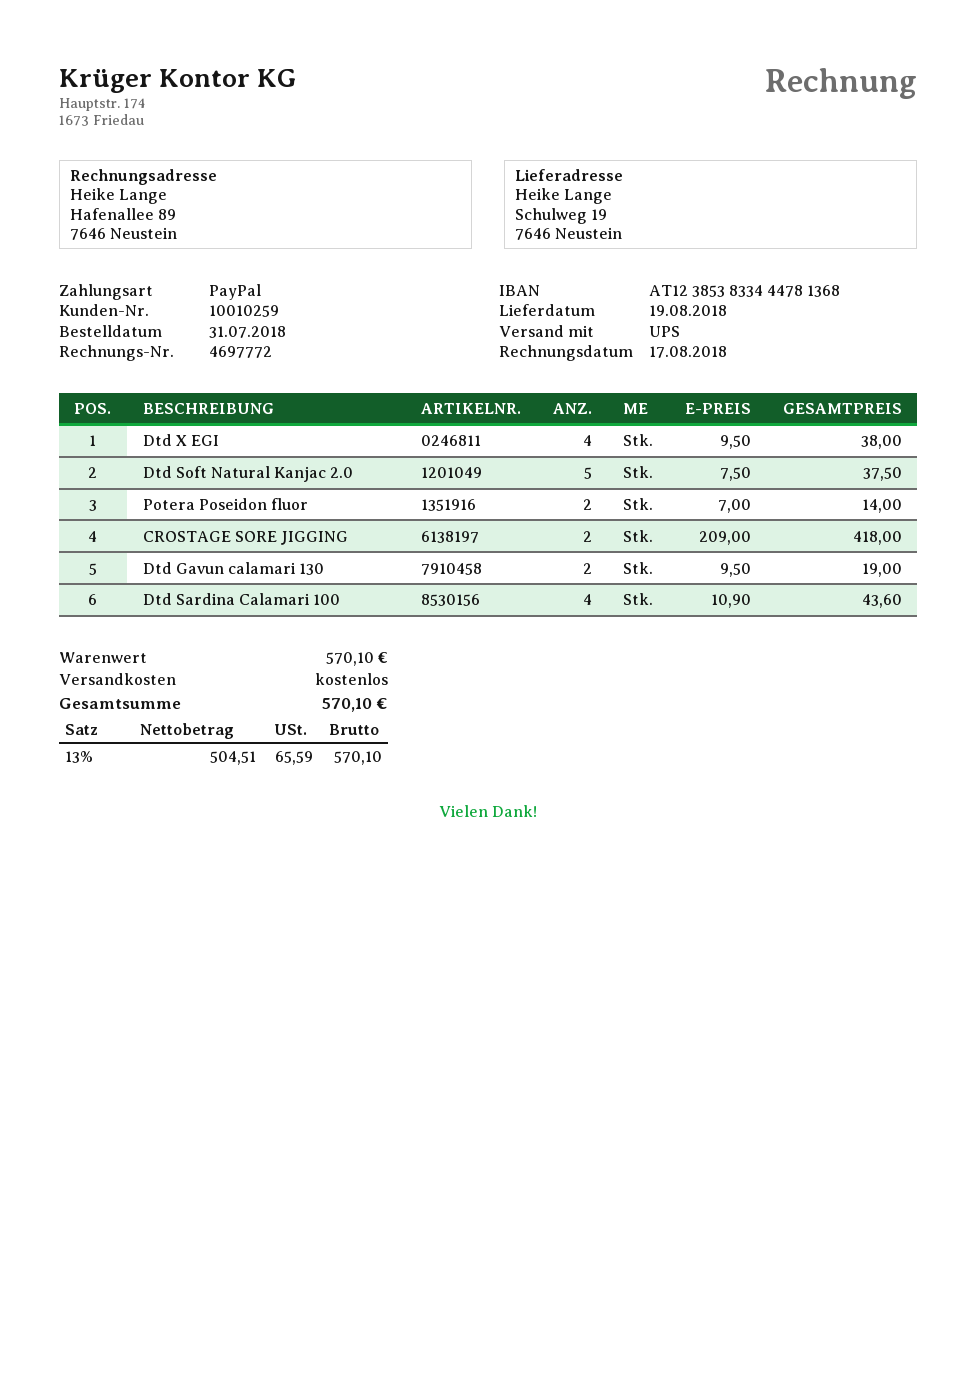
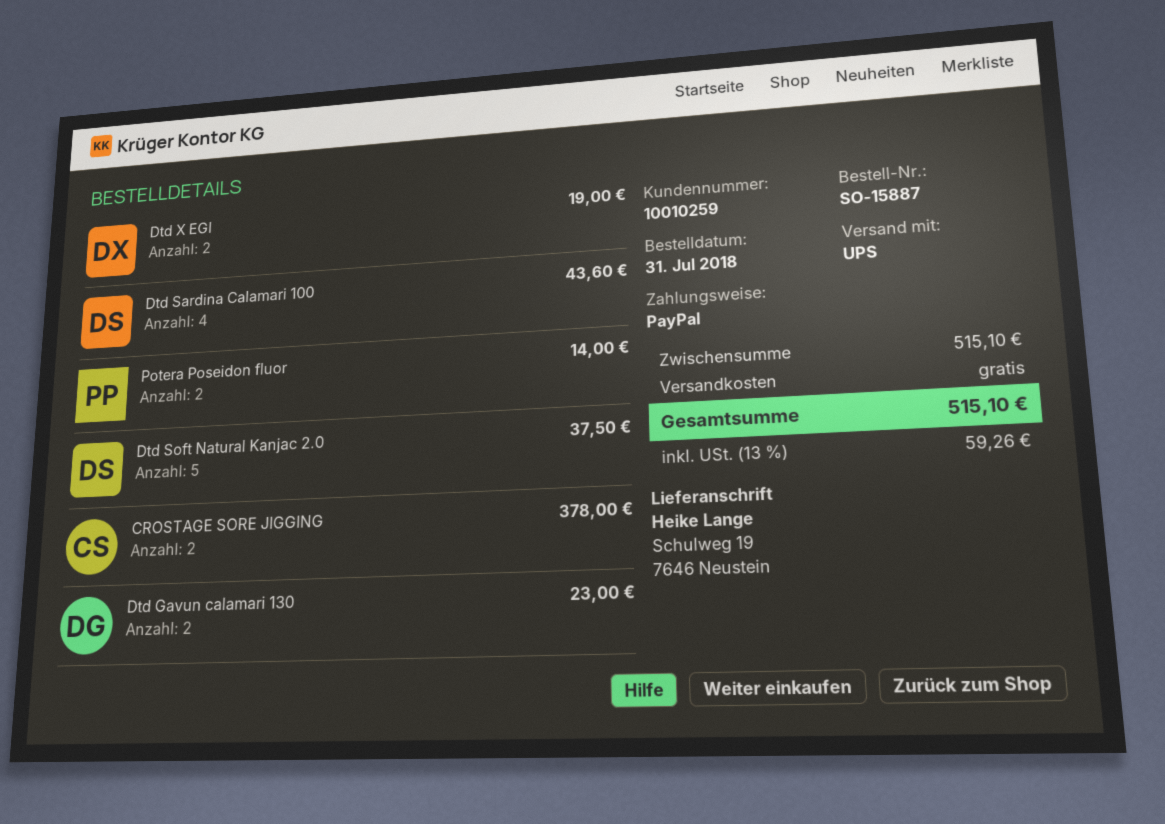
Dtd X EGI: 4 for 38.00 -> 2 for 19.00
CROSTAGE SORE JIGGING: 2 for 418.00 -> 2 for 378.00
Dtd Gavun calamari 130: 2 for 19.00 -> 2 for 23.00
subtotal: 570.10 -> 515.10
tax: 13% = 65.59 -> 13% = 59.26
total: 570.10 -> 515.10

